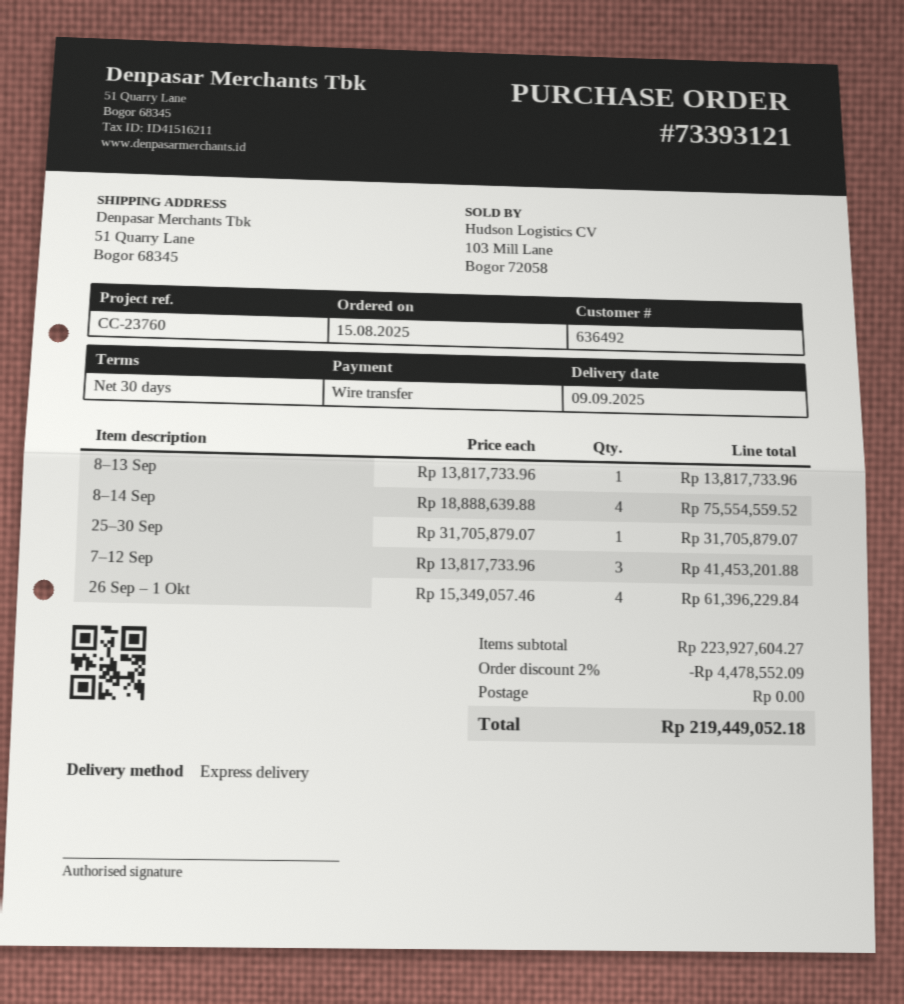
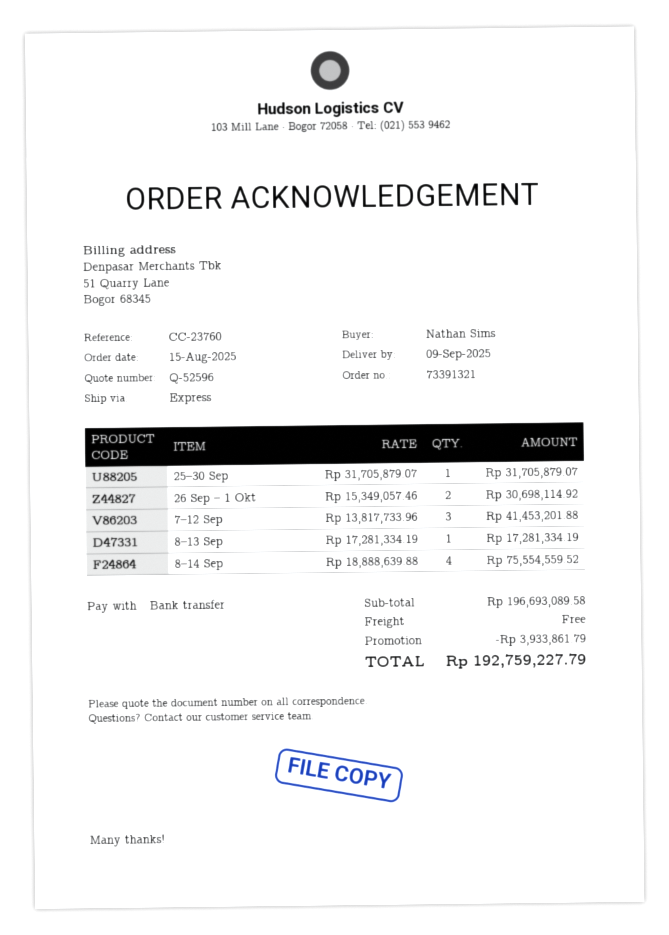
order number: 73393121 -> 73391321
8–13 Sep: 1 x 13817733.96 = 13817733.96 -> 1 x 17281334.19 = 17281334.19
26 Sep – 1 Okt: 4 x 15349057.46 = 61396229.84 -> 2 x 15349057.46 = 30698114.92
subtotal: 223927604.27 -> 196693089.58
discount: 4478552.09 -> 3933861.79
total: 219449052.18 -> 192759227.79

